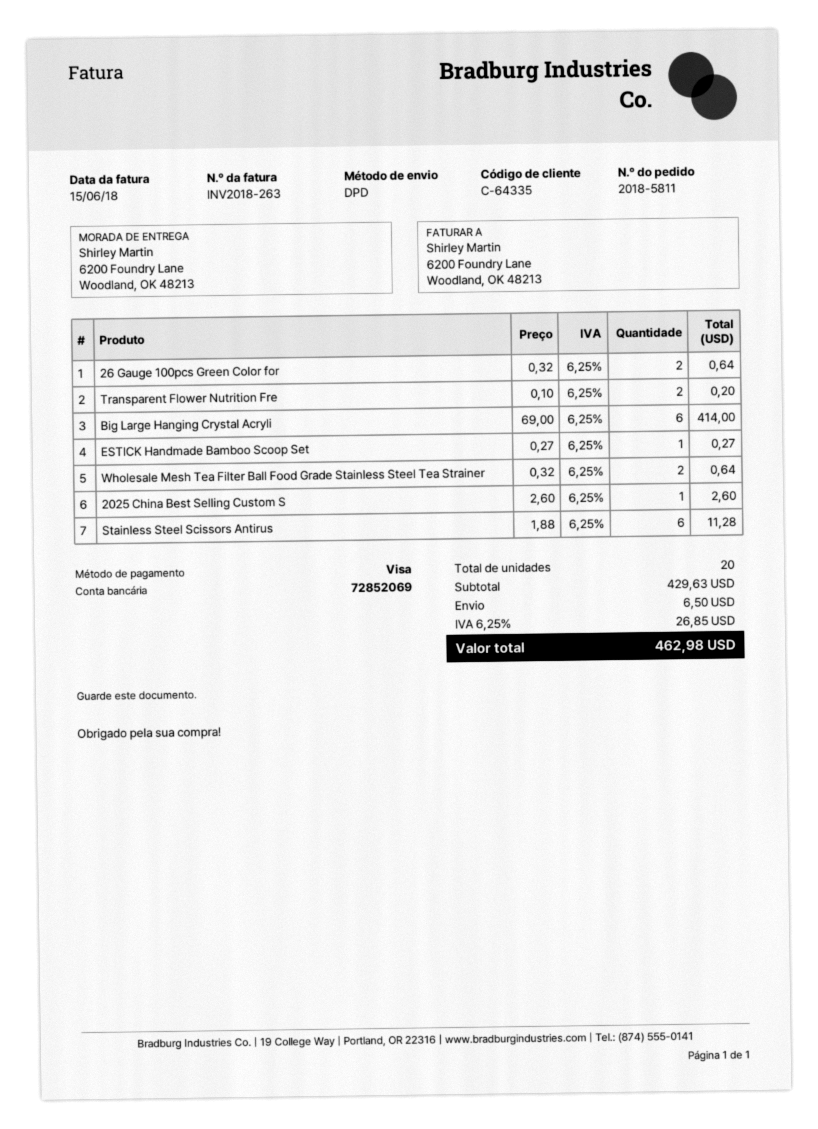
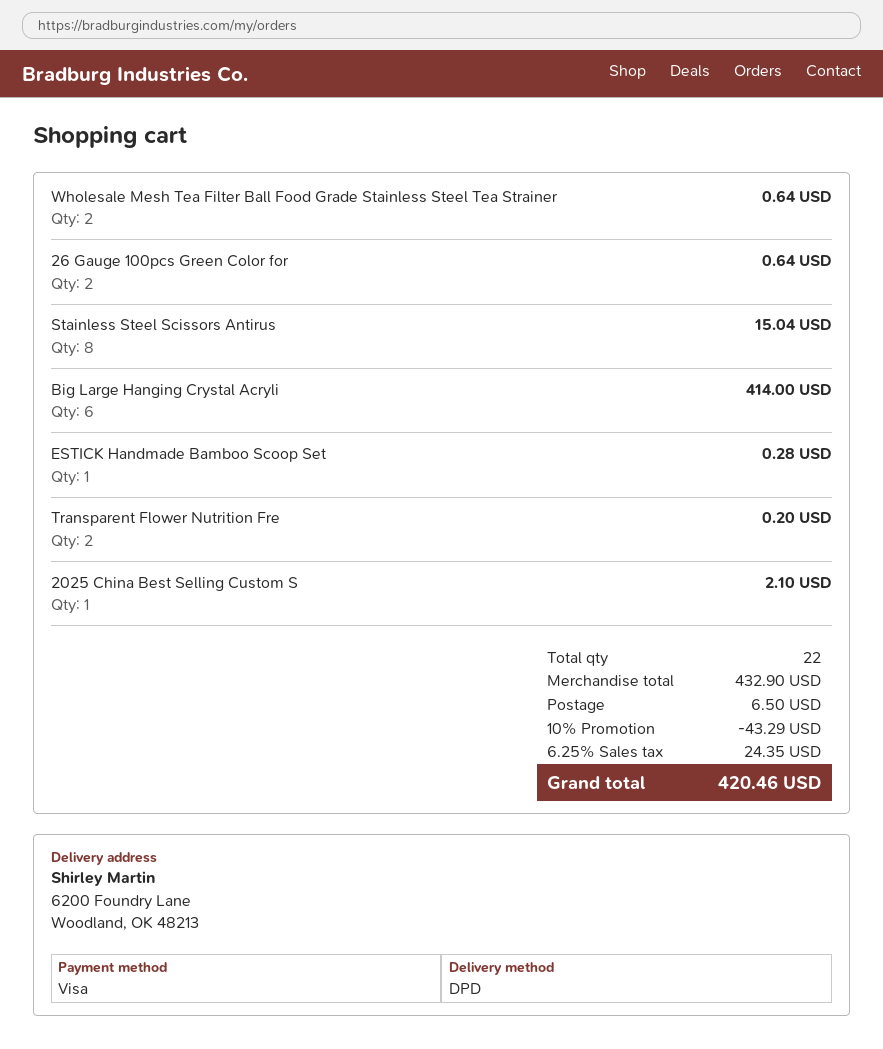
ESTICK Handmade Bamboo Scoop Set: 1 for 0.27 -> 1 for 0.28
2025 China Best Selling Custom S: 1 for 2.60 -> 1 for 2.10
Stainless Steel Scissors Antirus: 6 for 11.28 -> 8 for 15.04
total quantity: 20 -> 22
subtotal: 429.63 -> 432.90
discount: none -> 10% = 43.29
tax: 6.25% = 26.85 -> 6.25% = 24.35
total: 462.98 -> 420.46

